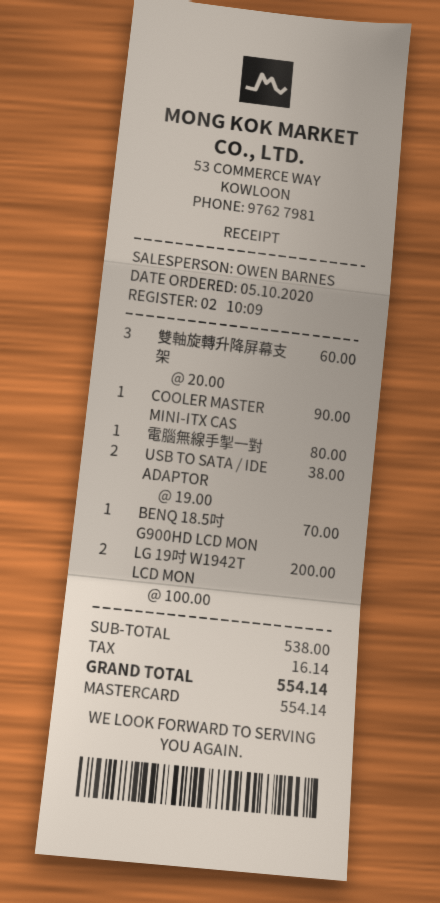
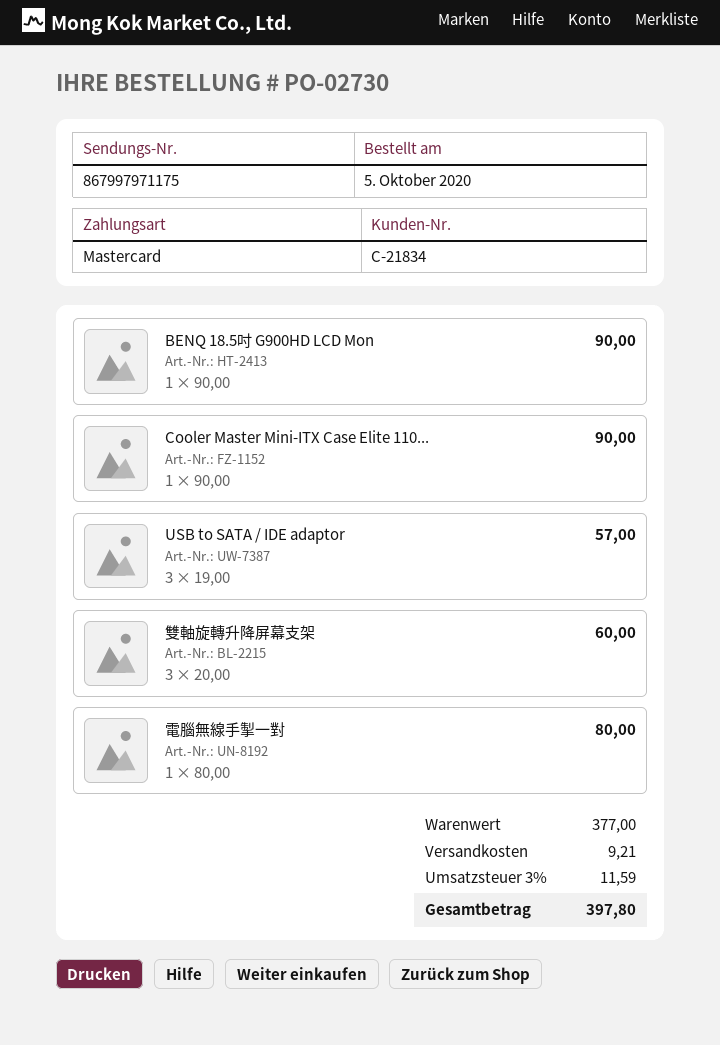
USB TO SATA / IDE ADAPTOR: 2 x 19.00 = 38.00 -> 3 x 19.00 = 57.00
BENQ 18.5吋 G900HD LCD MON: 1 x 70.00 = 70.00 -> 1 x 90.00 = 90.00
LG 19吋 W1942T LCD MON: 2 x 100.00 = 200.00 -> none
subtotal: 538.00 -> 377.00
shipping: none -> 9.21
tax: 16.14 -> 11.59
total: 554.14 -> 397.80

